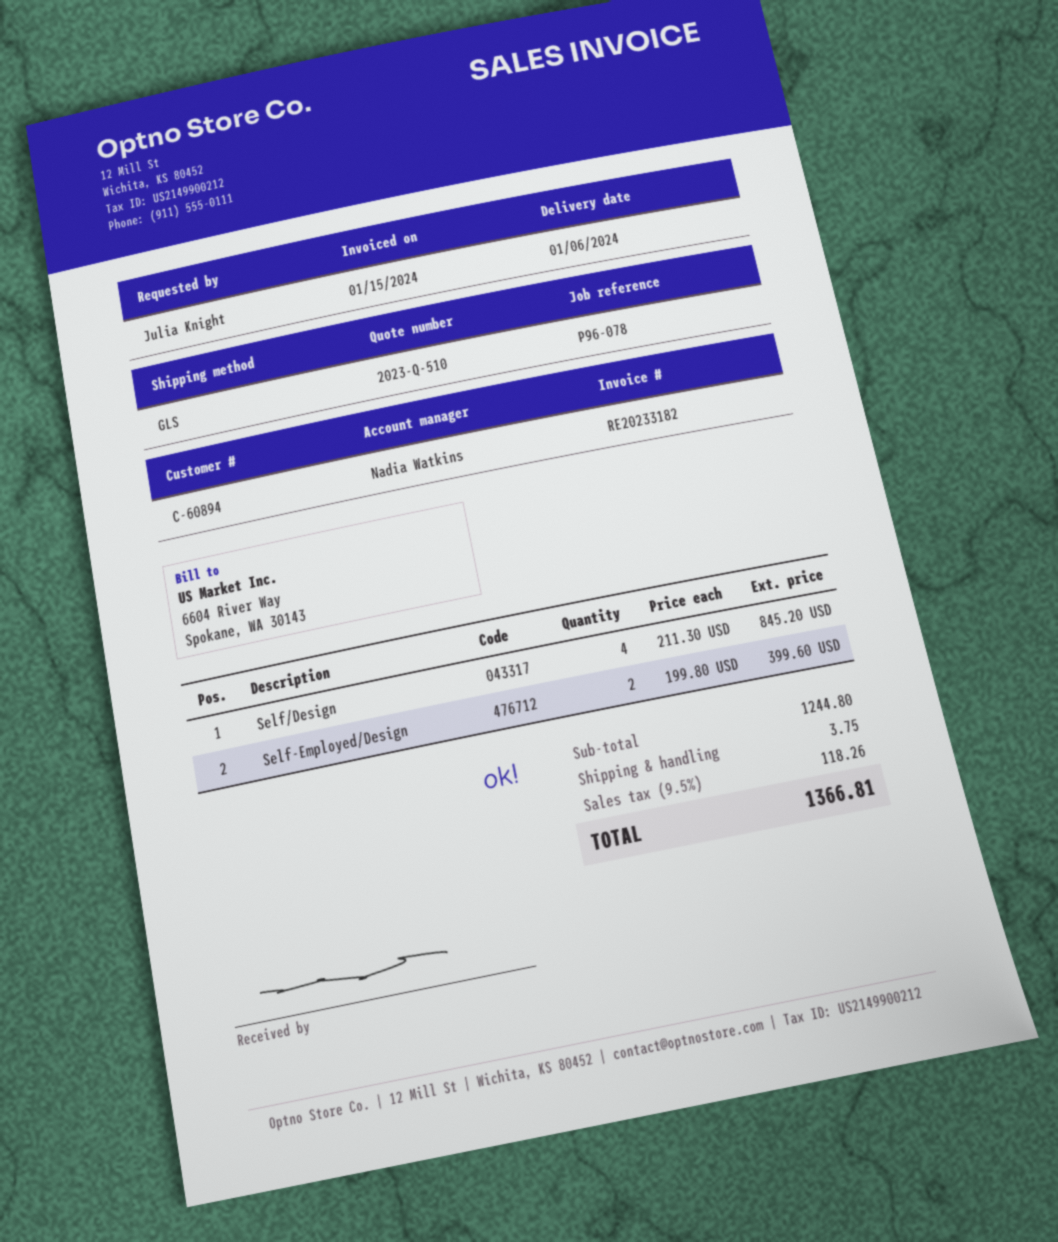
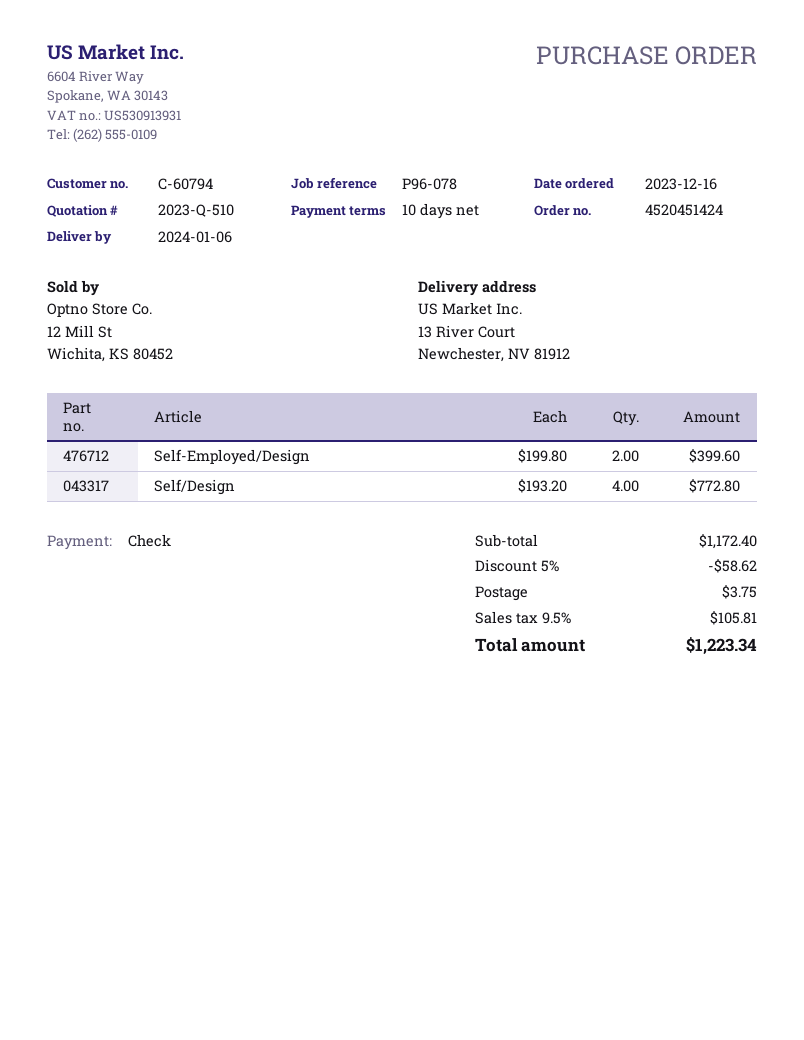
customer number: C-60894 -> C-60794
Self/Design: 4 x 211.30 = 845.20 -> 4 x 193.20 = 772.80
subtotal: 1244.80 -> 1172.40
discount: none -> 5% = 58.62
tax: 9.5% = 118.26 -> 9.5% = 105.81
total: 1366.81 -> 1223.34

